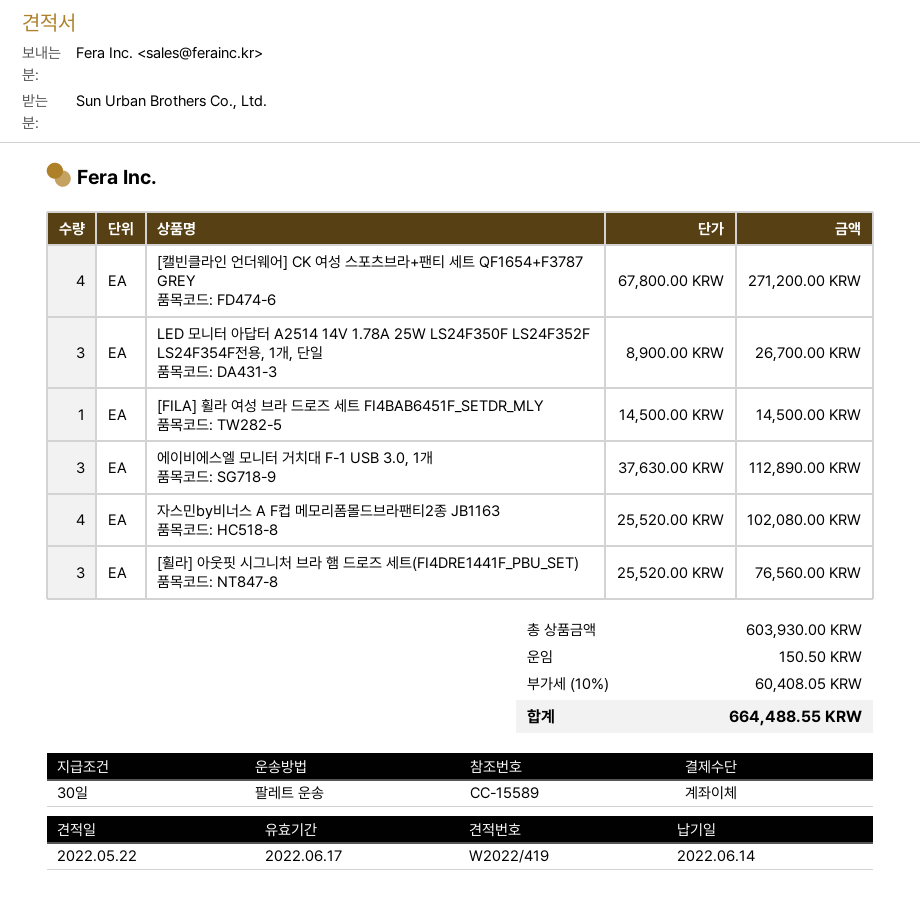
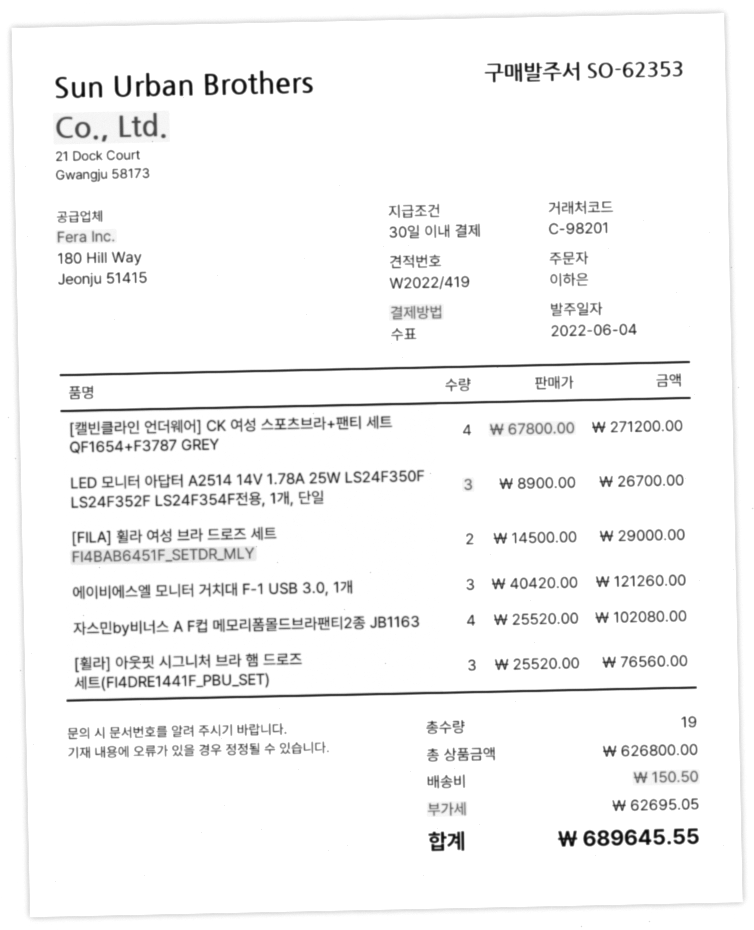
payment method: bank transfer -> cheque
[FILA] 휠라 여성 브라 드로즈 세트 FI4BAB6451F_SETDR_MLY: 1 x 14500.00 = 14500.00 -> 2 x 14500.00 = 29000.00
에이비에스엘 모니터 거치대 F-1 USB 3.0, 1개: 3 x 37630.00 = 112890.00 -> 3 x 40420.00 = 121260.00
subtotal: 603930.00 -> 626800.00
tax: 60408.05 -> 62695.05
total: 664488.55 -> 689645.55

